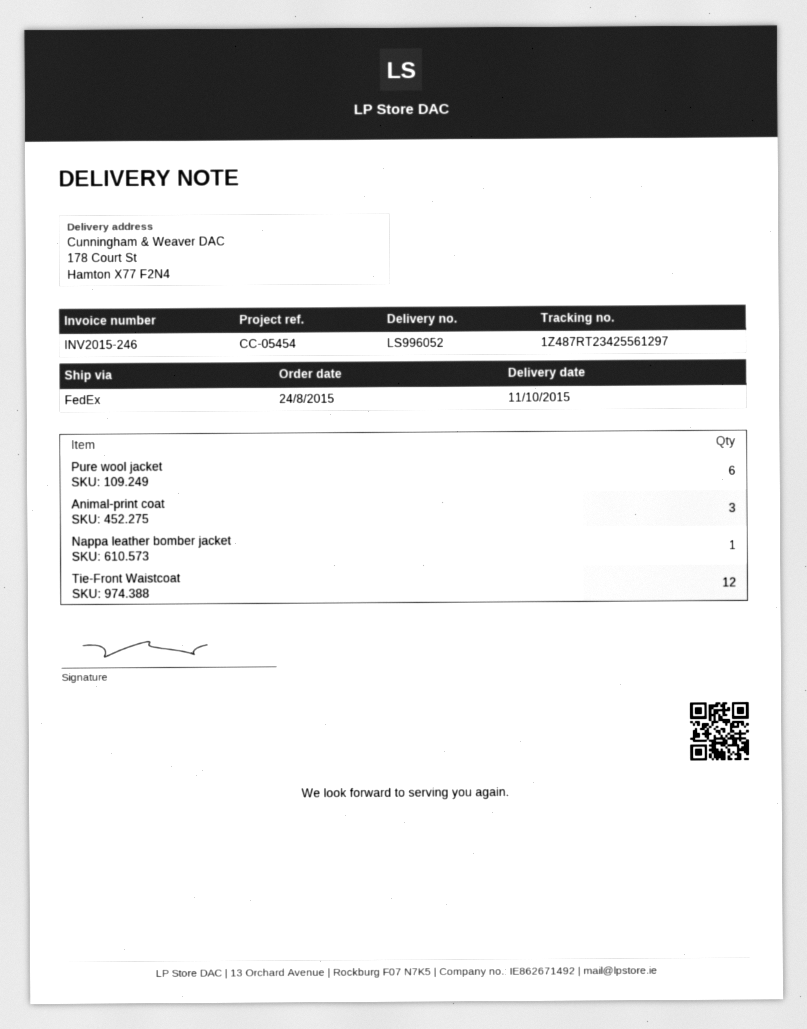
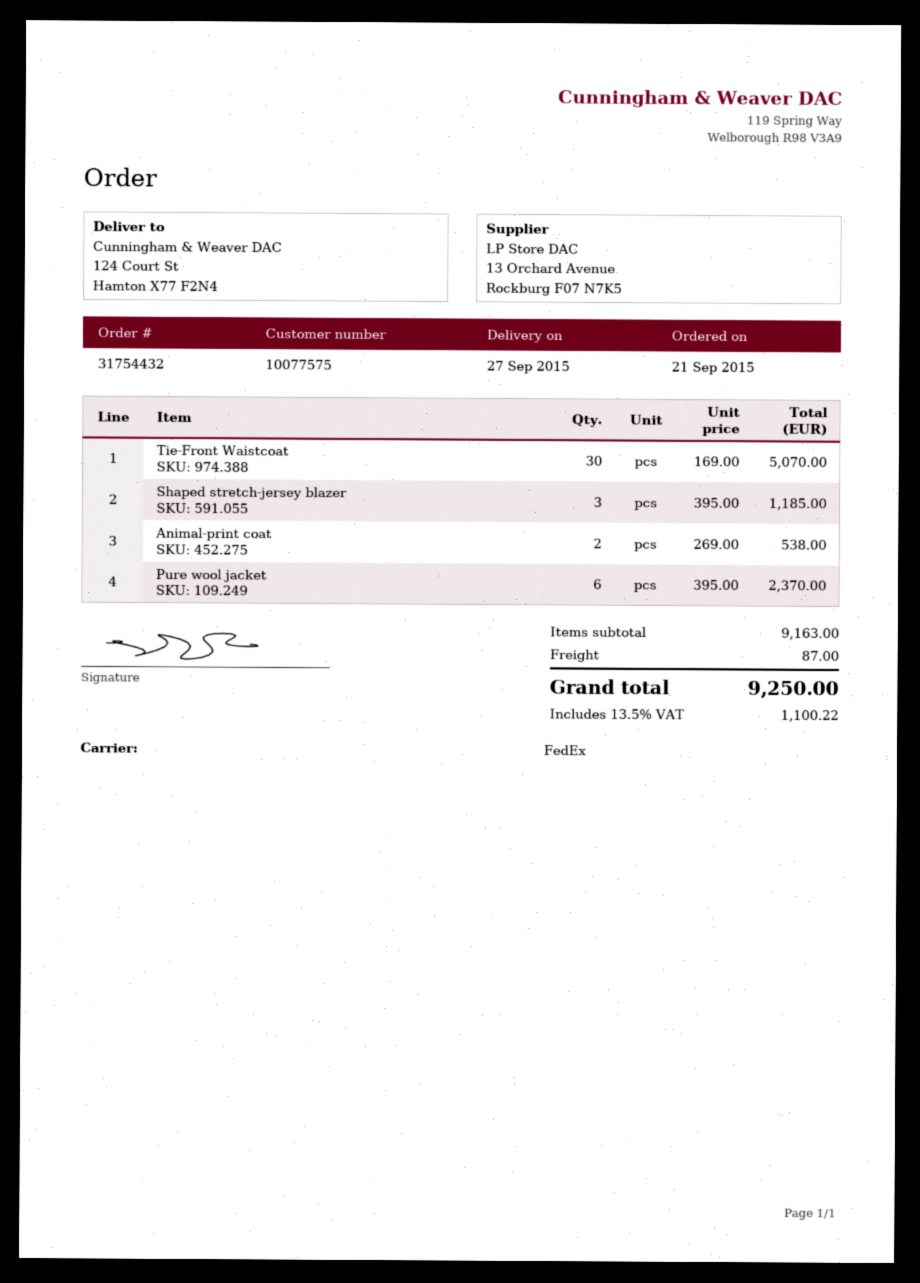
order date: 2015-08-24 -> 2015-09-21
delivery date: 2015-10-11 -> 2015-09-27
ship to: 178 Court St, Hamton X77 F2N4 -> 124 Court St, Hamton X77 F2N4
Animal-print coat: 3 -> 2
Nappa leather bomber jacket: 1 -> none
Tie-Front Waistcoat: 12 -> 30
Shaped stretch-jersey blazer: none -> 3

